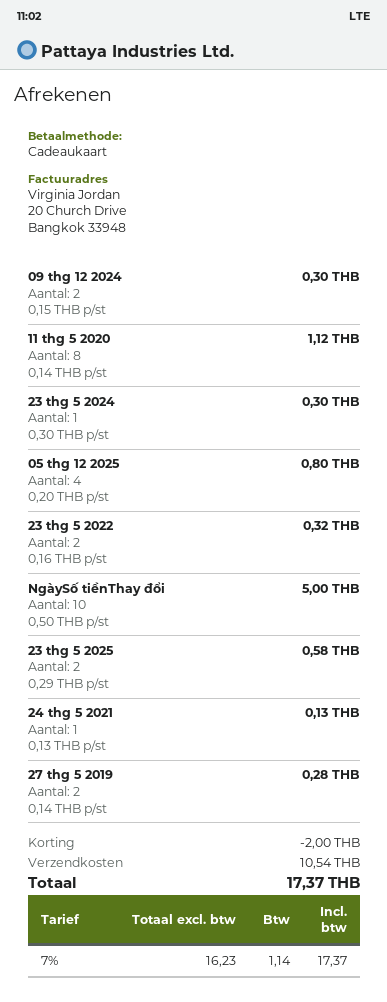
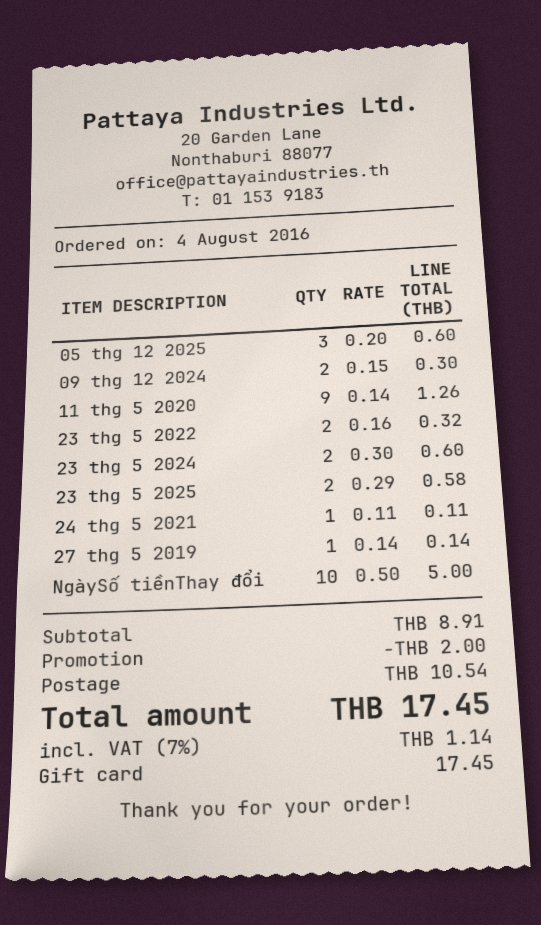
11 thg 5 2020: 8 x 0.14 = 1.12 -> 9 x 0.14 = 1.26
23 thg 5 2024: 1 x 0.30 = 0.30 -> 2 x 0.30 = 0.60
05 thg 12 2025: 4 x 0.20 = 0.80 -> 3 x 0.20 = 0.60
24 thg 5 2021: 1 x 0.13 = 0.13 -> 1 x 0.11 = 0.11
27 thg 5 2019: 2 x 0.14 = 0.28 -> 1 x 0.14 = 0.14
total: 17.37 -> 17.45

